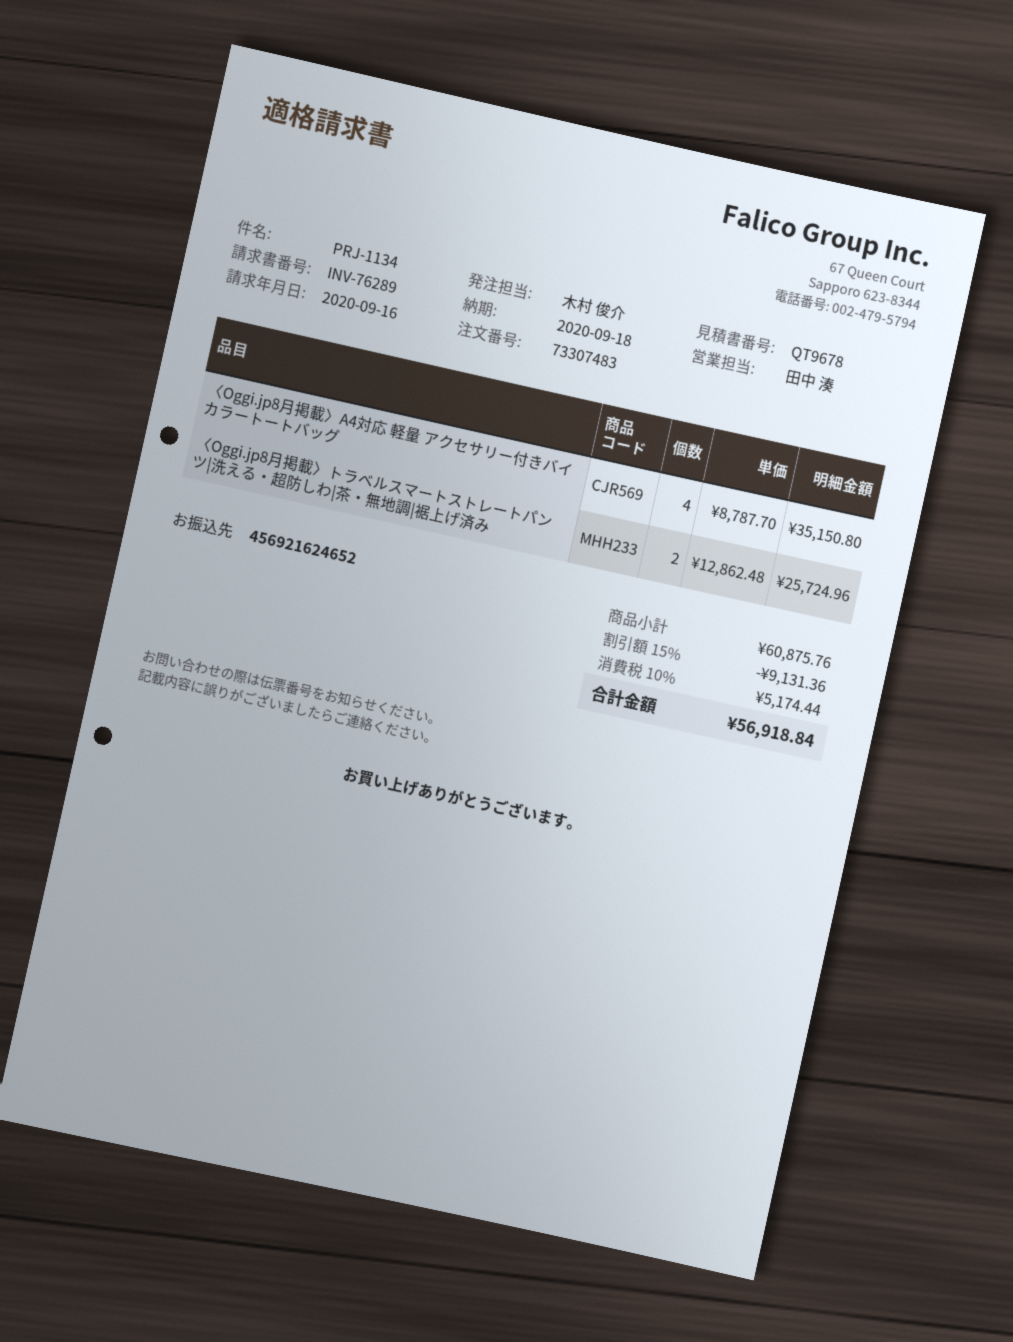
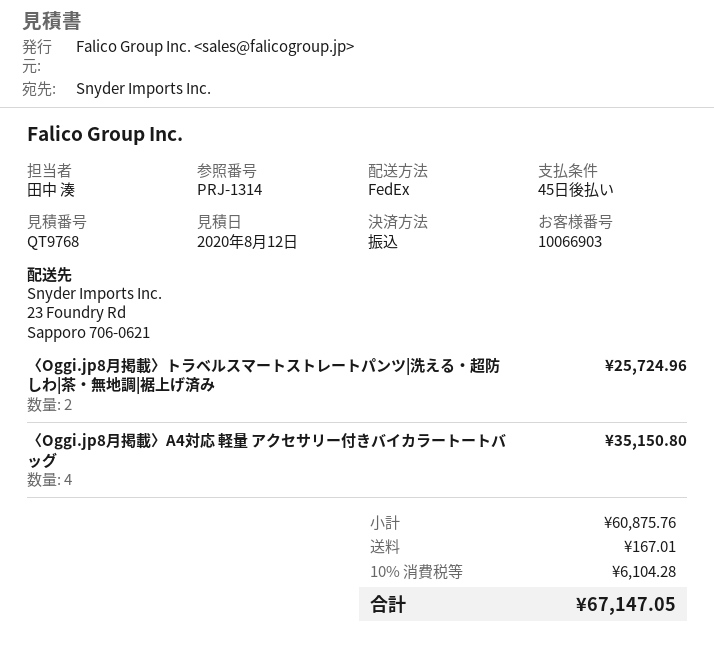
quote number: QT9678 -> QT9768
reference: PRJ-1134 -> PRJ-1314
discount: 15% = 9131.36 -> none
shipping: none -> 167.01
tax: 10% = 5174.44 -> 10% = 6104.28
total: 56918.84 -> 67147.05

